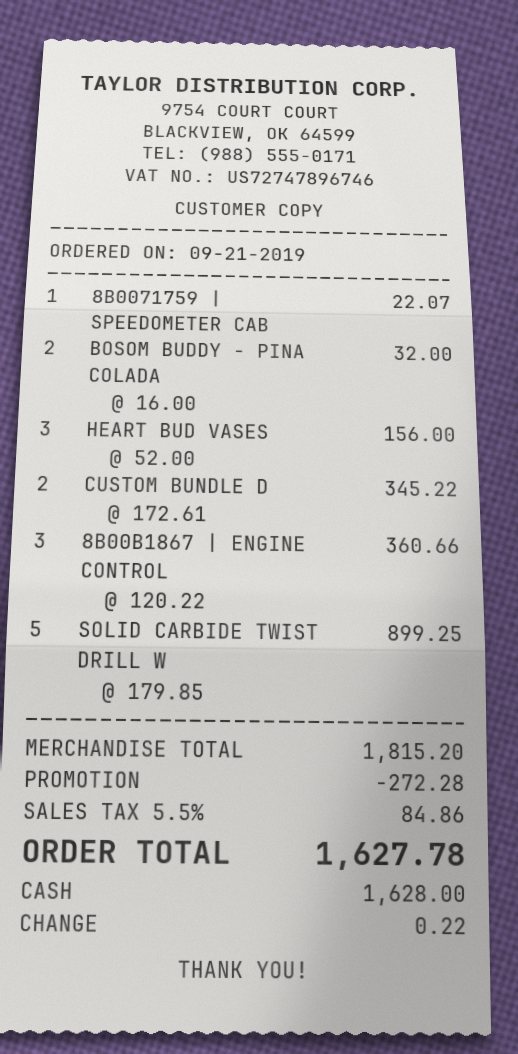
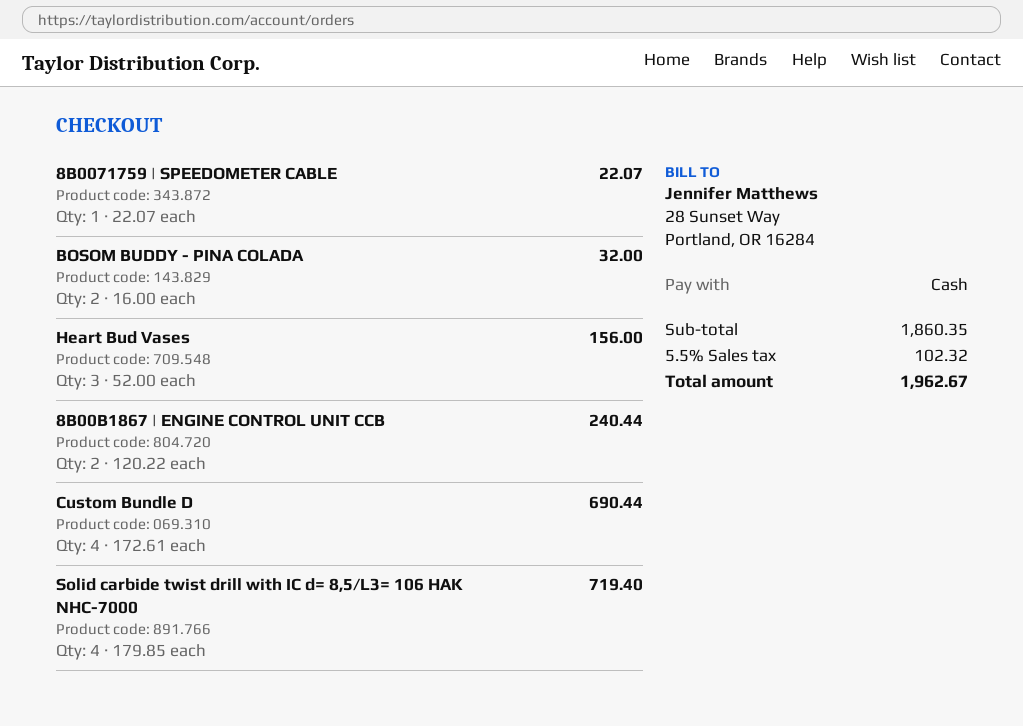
CUSTOM BUNDLE D: 2 x 172.61 = 345.22 -> 4 x 172.61 = 690.44
8B00B1867 | ENGINE CONTROL: 3 x 120.22 = 360.66 -> 2 x 120.22 = 240.44
SOLID CARBIDE TWIST DRILL W: 5 x 179.85 = 899.25 -> 4 x 179.85 = 719.40
subtotal: 1815.20 -> 1860.35
discount: 272.28 -> none
tax: 5.5% = 84.86 -> 5.5% = 102.32
total: 1627.78 -> 1962.67

